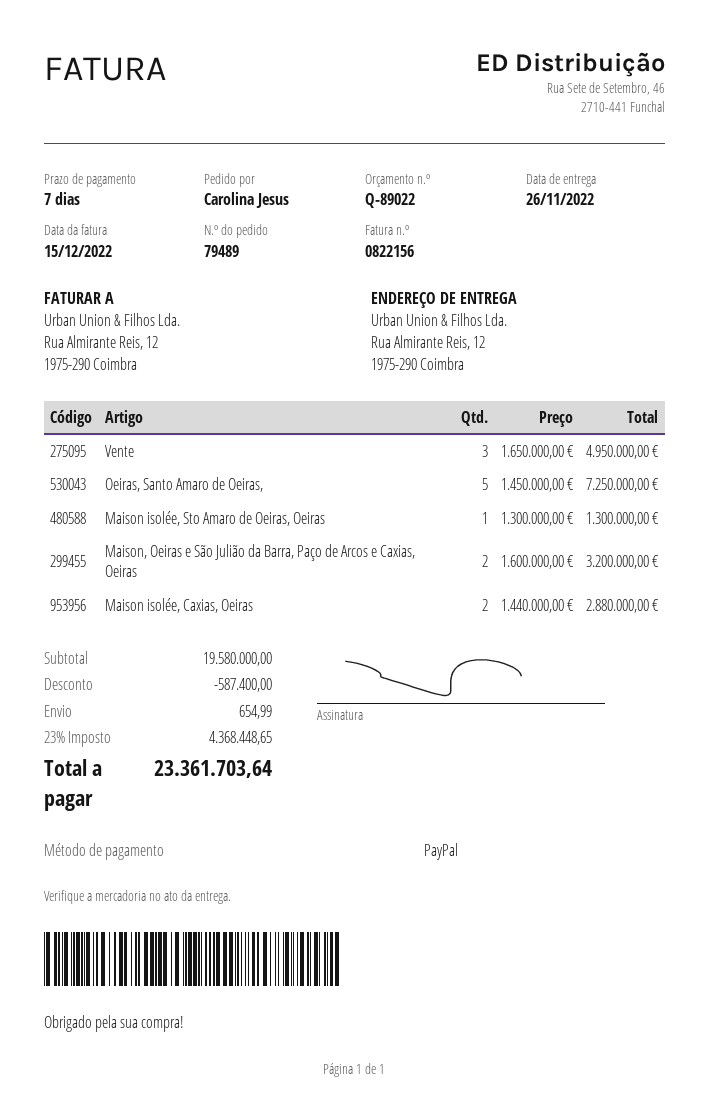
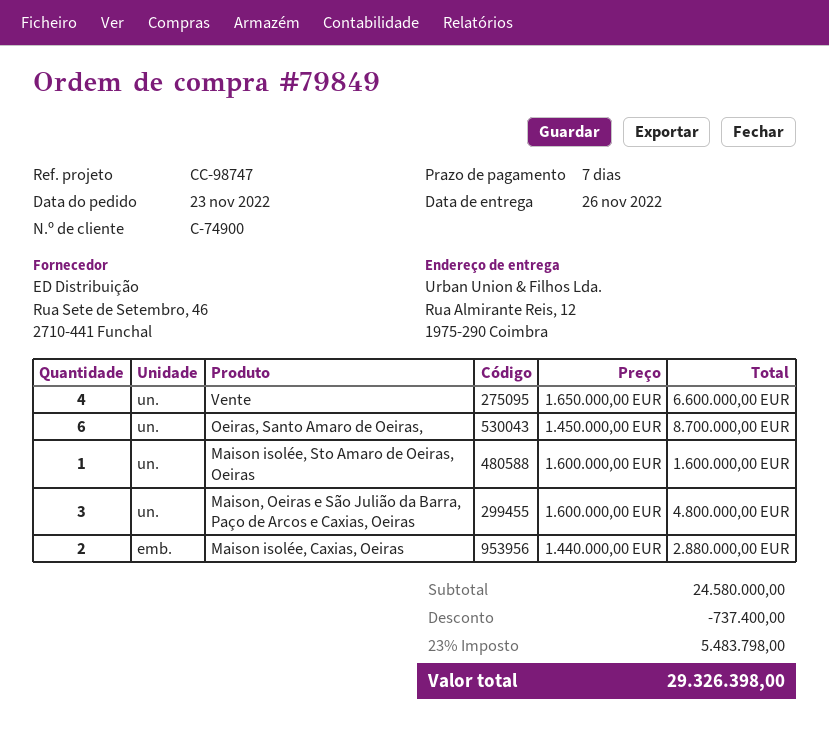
order number: 79489 -> 79849
Vente: 3 x 1650000.00 = 4950000.00 -> 4 x 1650000.00 = 6600000.00
Oeiras, Santo Amaro de Oeiras,: 5 x 1450000.00 = 7250000.00 -> 6 x 1450000.00 = 8700000.00
Maison isolée, Sto Amaro de Oeiras, Oeiras: 1 x 1300000.00 = 1300000.00 -> 1 x 1600000.00 = 1600000.00
Maison, Oeiras e São Julião da Barra, Paço de Arcos e Caxias, Oeiras: 2 x 1600000.00 = 3200000.00 -> 3 x 1600000.00 = 4800000.00
subtotal: 19580000.00 -> 24580000.00
discount: 587400.00 -> 737400.00
shipping: 654.99 -> none
tax: 23% = 4368448.65 -> 23% = 5483798.00
total: 23361703.64 -> 29326398.00

